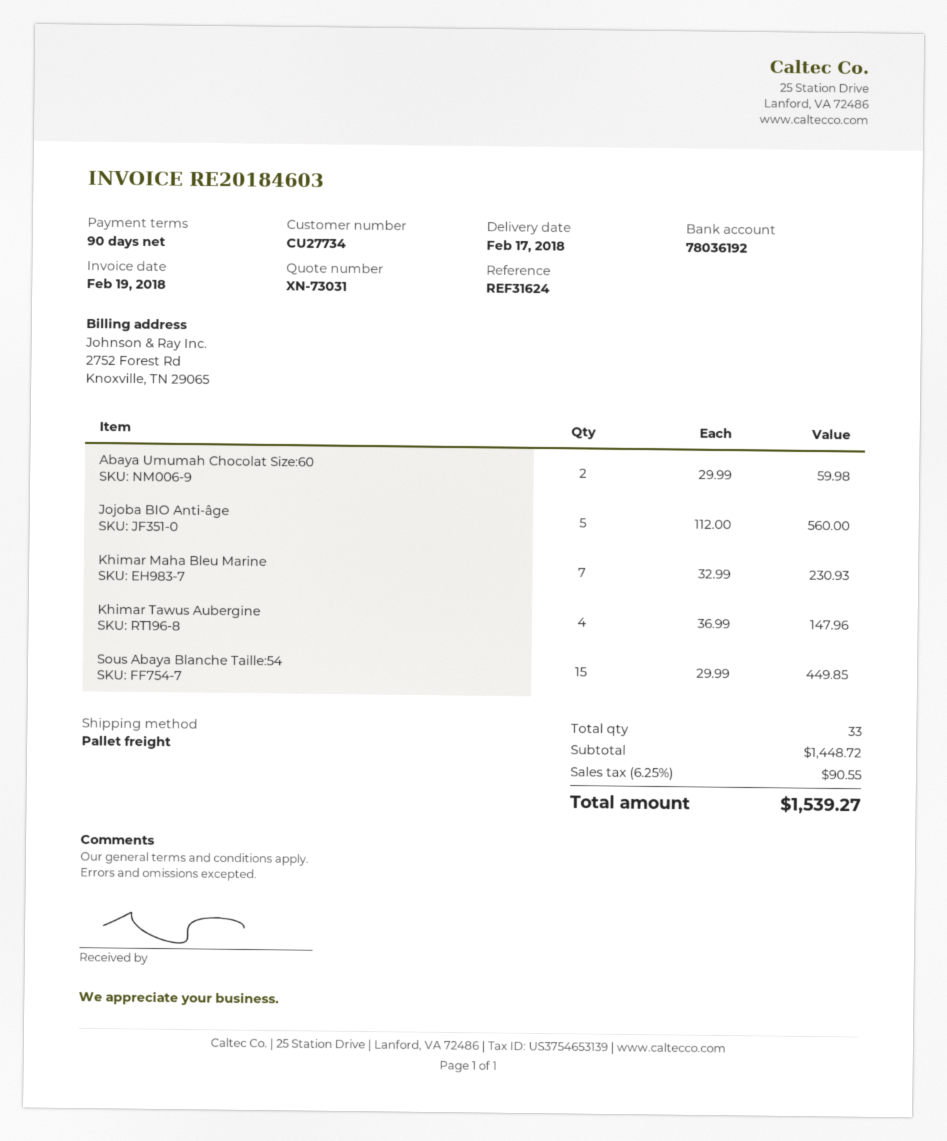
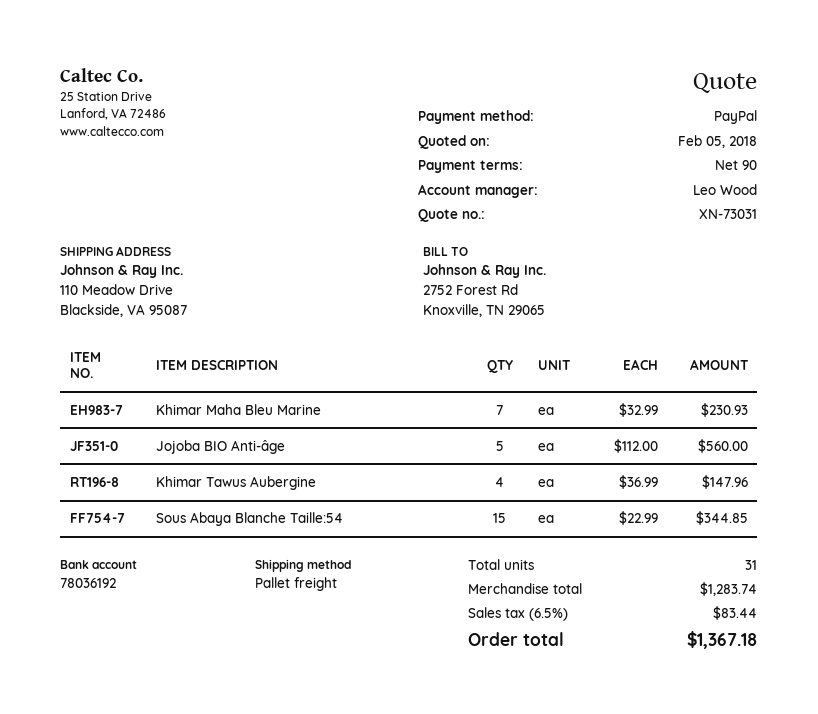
Abaya Umumah Chocolat Size:60: 2 x 29.99 = 59.98 -> none
Sous Abaya Blanche Taille:54: 15 x 29.99 = 449.85 -> 15 x 22.99 = 344.85
total quantity: 33 -> 31
subtotal: 1448.72 -> 1283.74
tax: 6.25% = 90.55 -> 6.5% = 83.44
total: 1539.27 -> 1367.18

